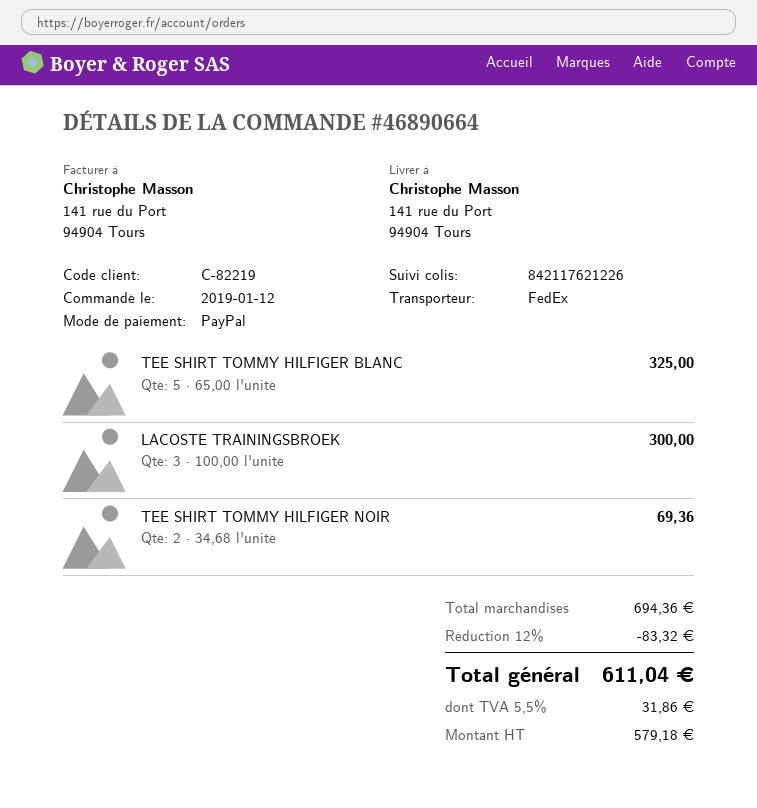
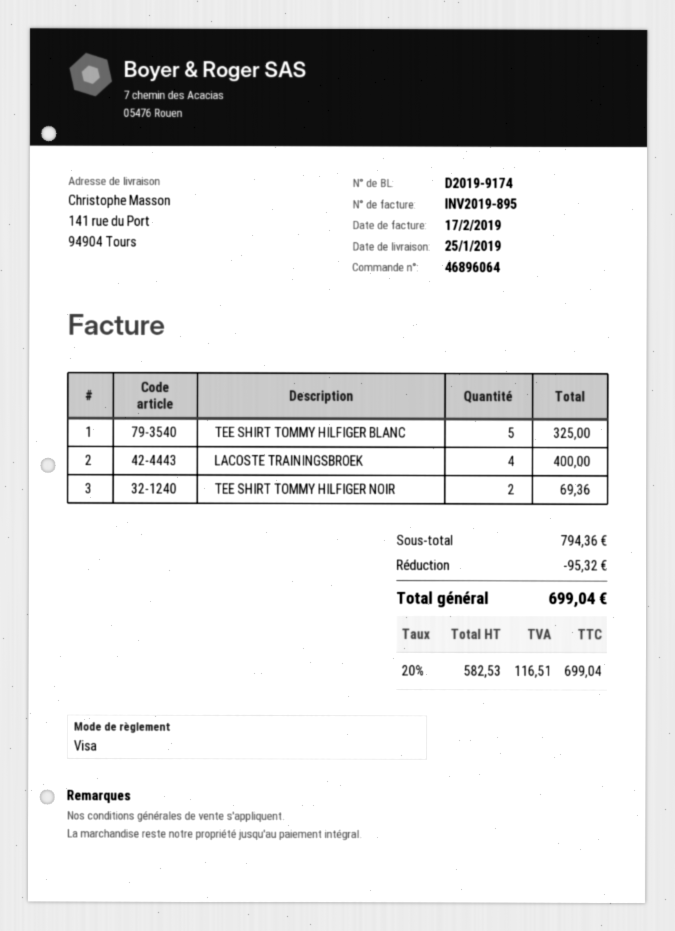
order number: 46890664 -> 46896064
payment method: PayPal -> Visa
LACOSTE TRAININGSBROEK: 3 for 300.00 -> 4 for 400.00
subtotal: 694.36 -> 794.36
discount: 83.32 -> 95.32
net: 579.18 -> 582.53
tax: 5.5% = 31.86 -> 20% = 116.51
total: 611.04 -> 699.04

